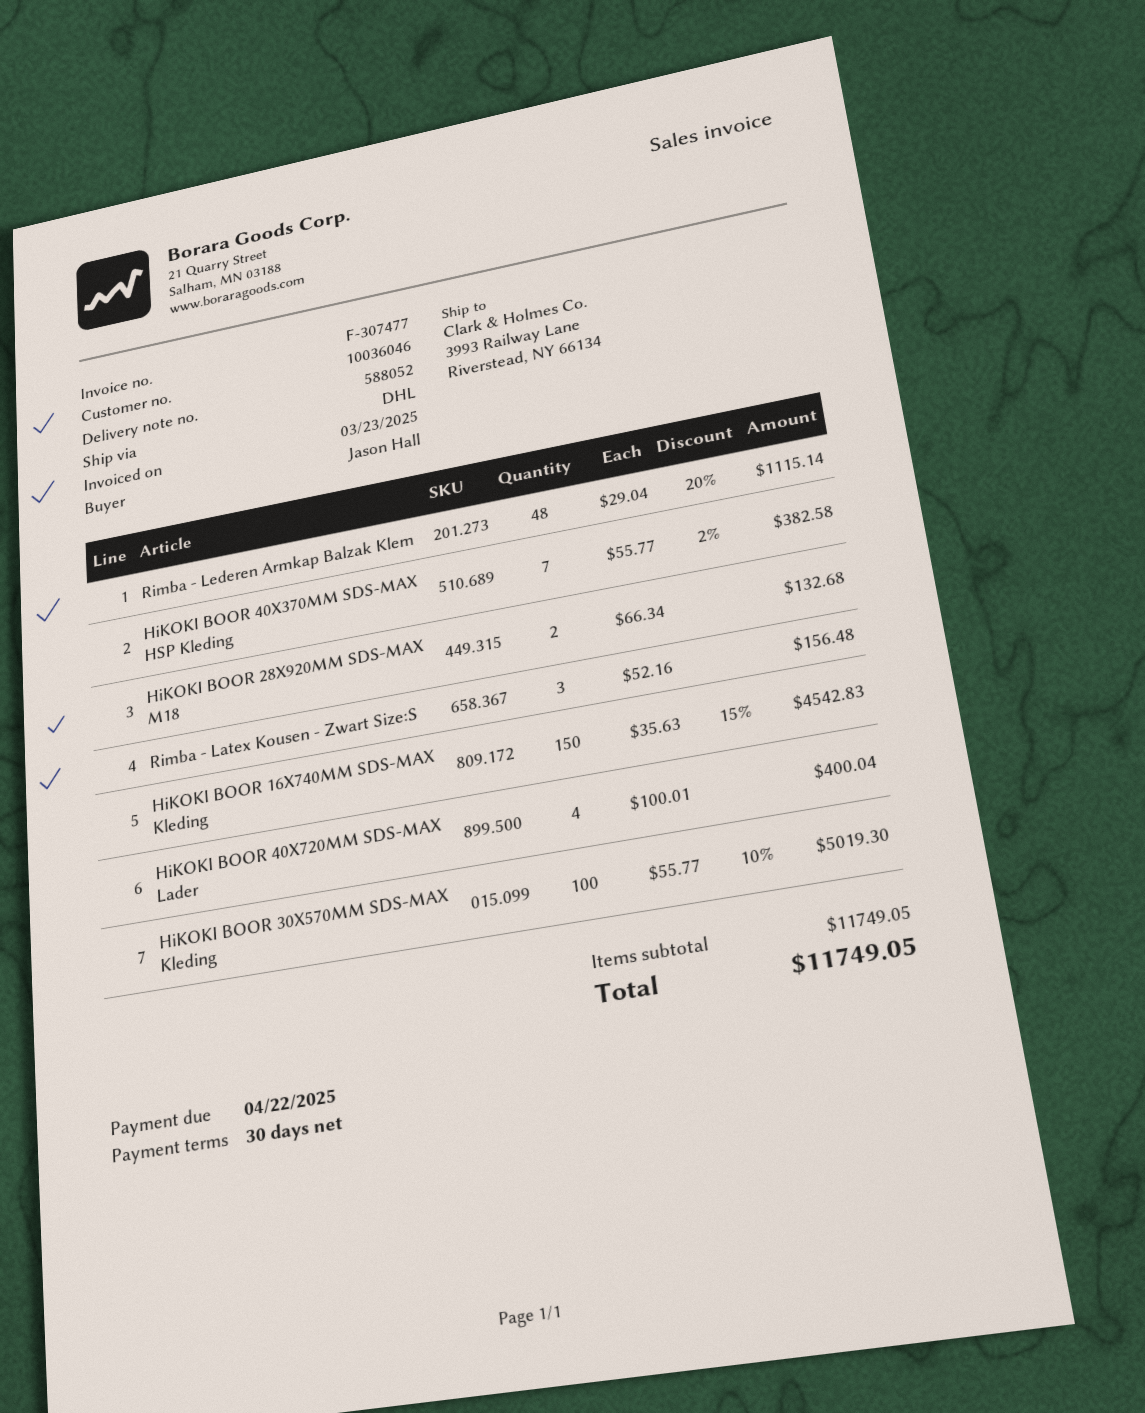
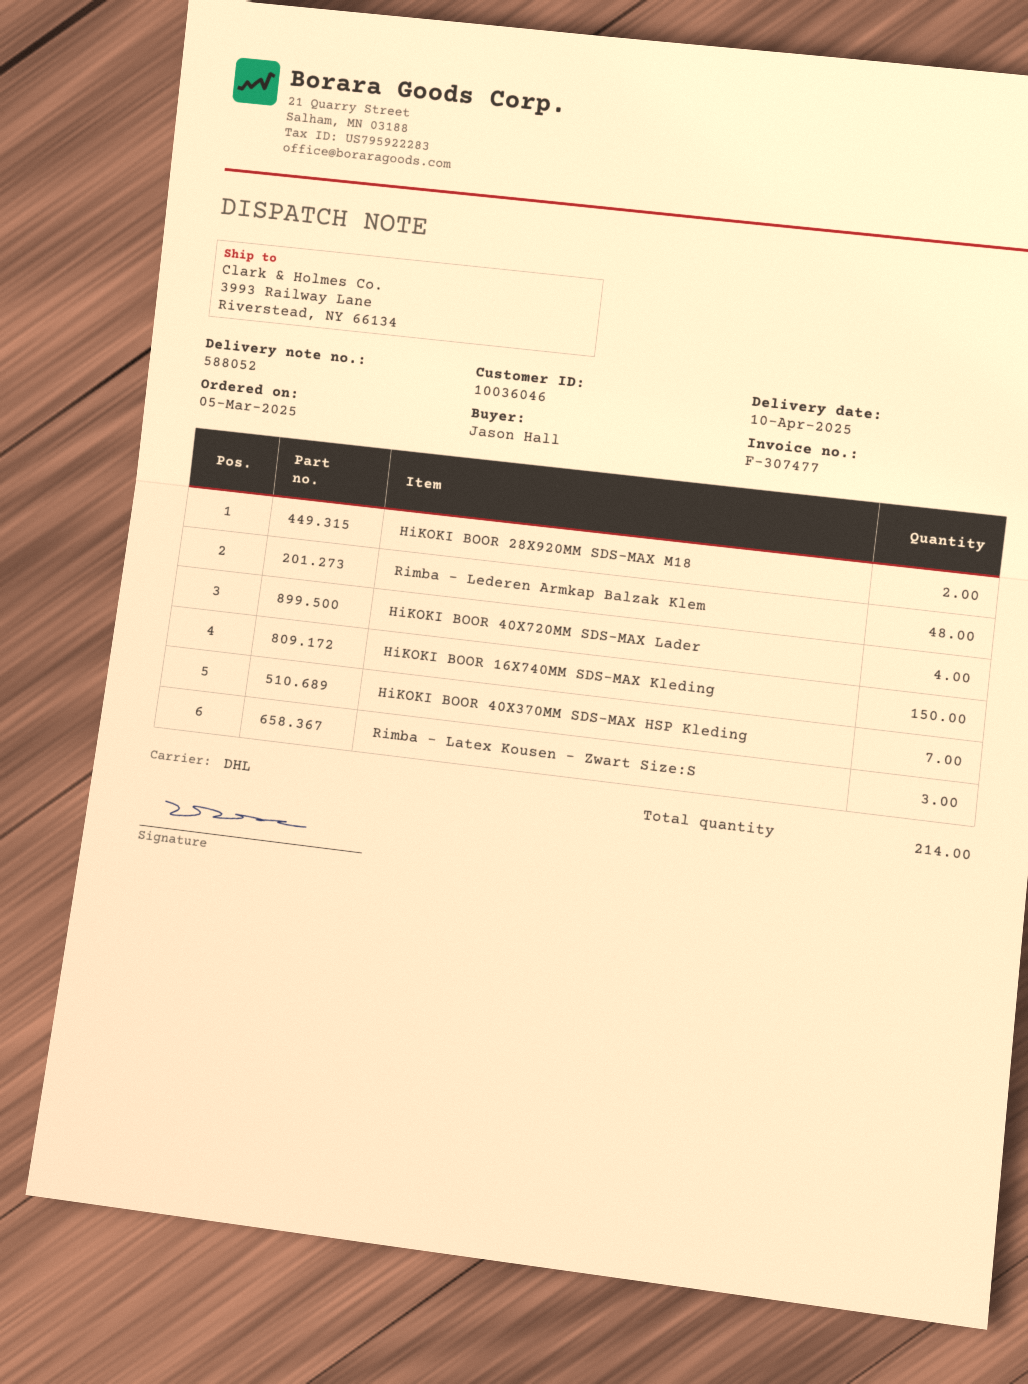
HiKOKI BOOR 30X570MM SDS-MAX Kleding: 100 -> none

